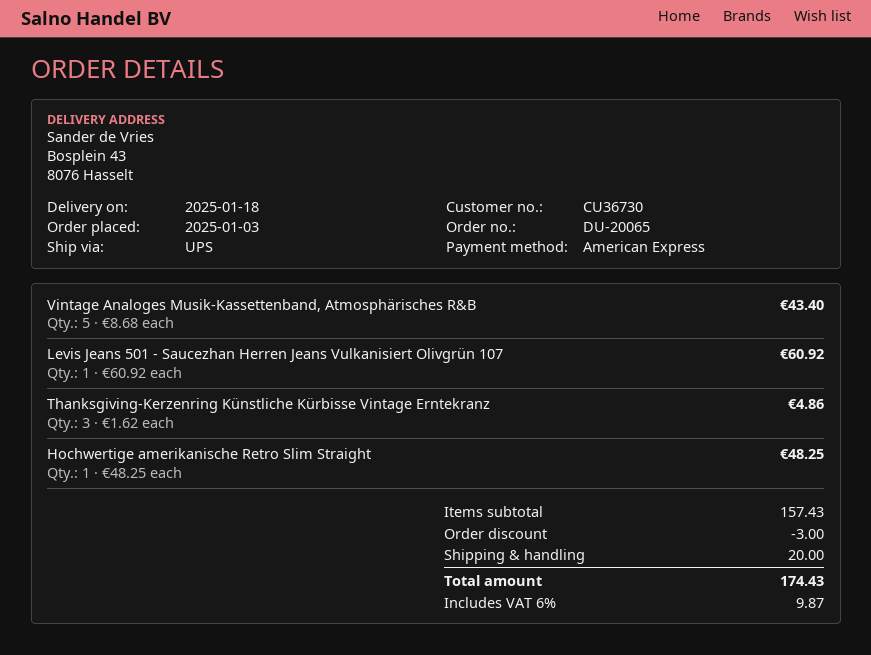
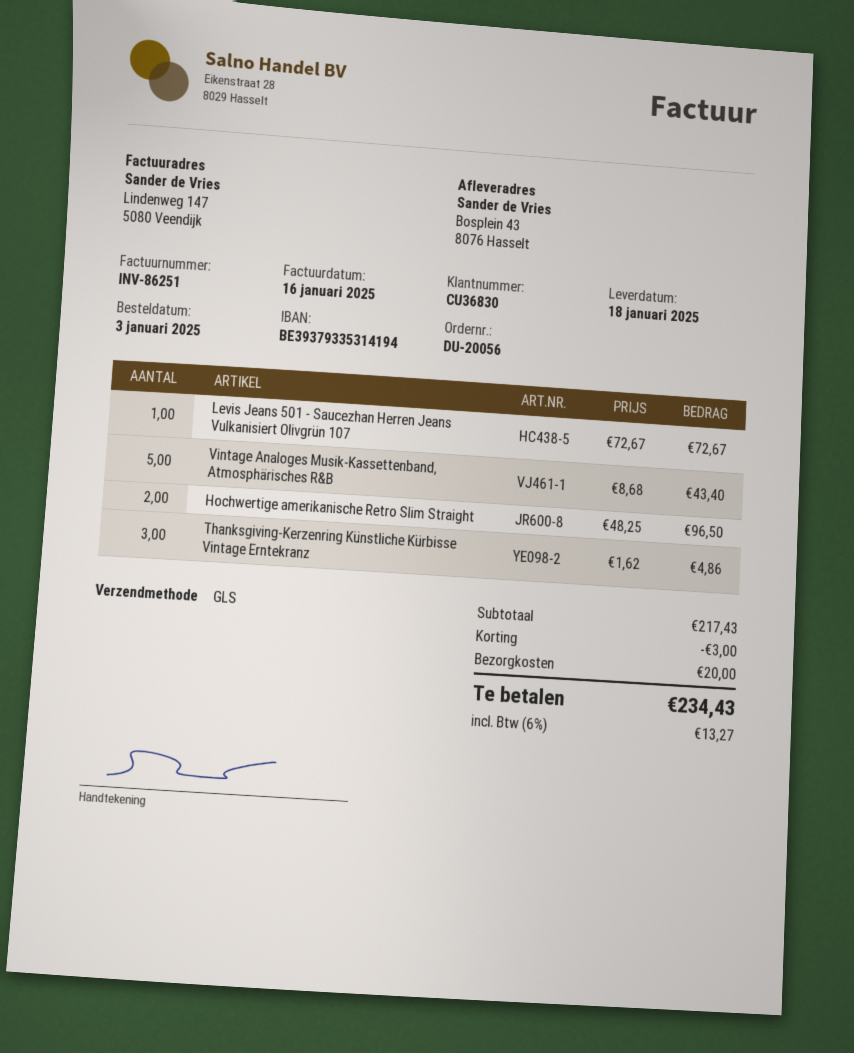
order number: DU-20065 -> DU-20056
customer number: CU36730 -> CU36830
shipping method: UPS -> GLS
Levis Jeans 501 - Saucezhan Herren Jeans Vulkanisiert Olivgrün 107: 1 x 60.92 = 60.92 -> 1 x 72.67 = 72.67
Hochwertige amerikanische Retro Slim Straight: 1 x 48.25 = 48.25 -> 2 x 48.25 = 96.50
subtotal: 157.43 -> 217.43
tax: 6% = 9.87 -> 6% = 13.27
total: 174.43 -> 234.43

